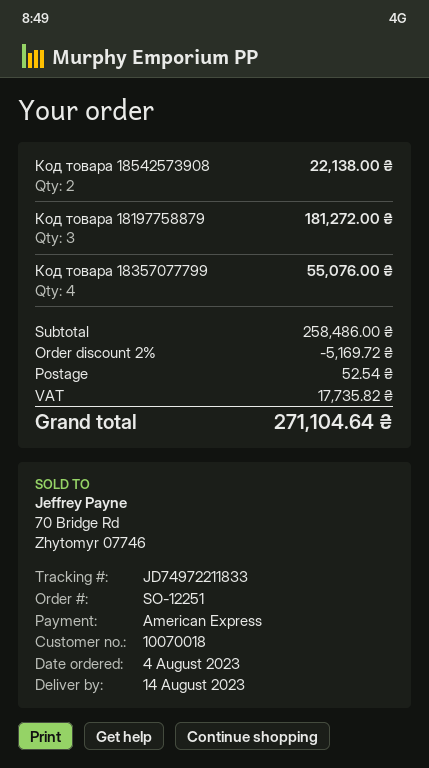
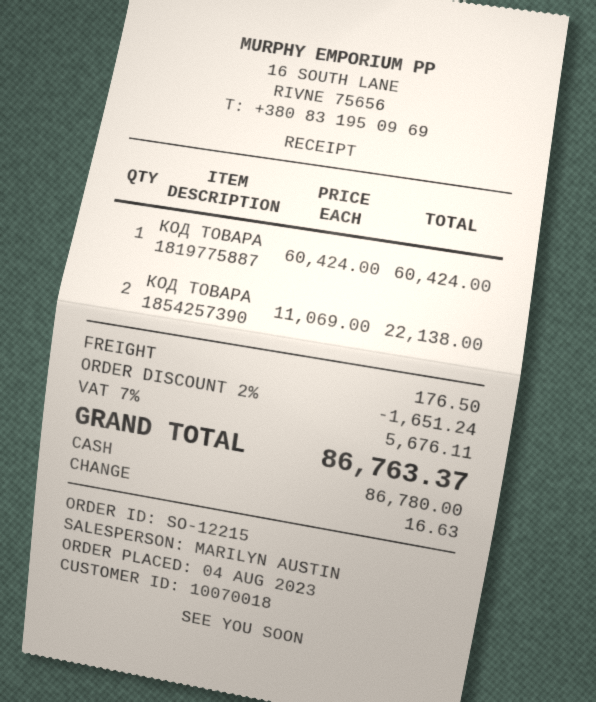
order number: SO-12251 -> SO-12215
payment method: American Express -> cash
Код товара 18197758879: 3 for 181272.00 -> 1 for 60424.00
Код товара 18357077799: 4 for 55076.00 -> none
discount: 2% = 5169.72 -> 2% = 1651.24
shipping: 52.54 -> 176.50
tax: 17735.82 -> 5676.11
total: 271104.64 -> 86763.37

